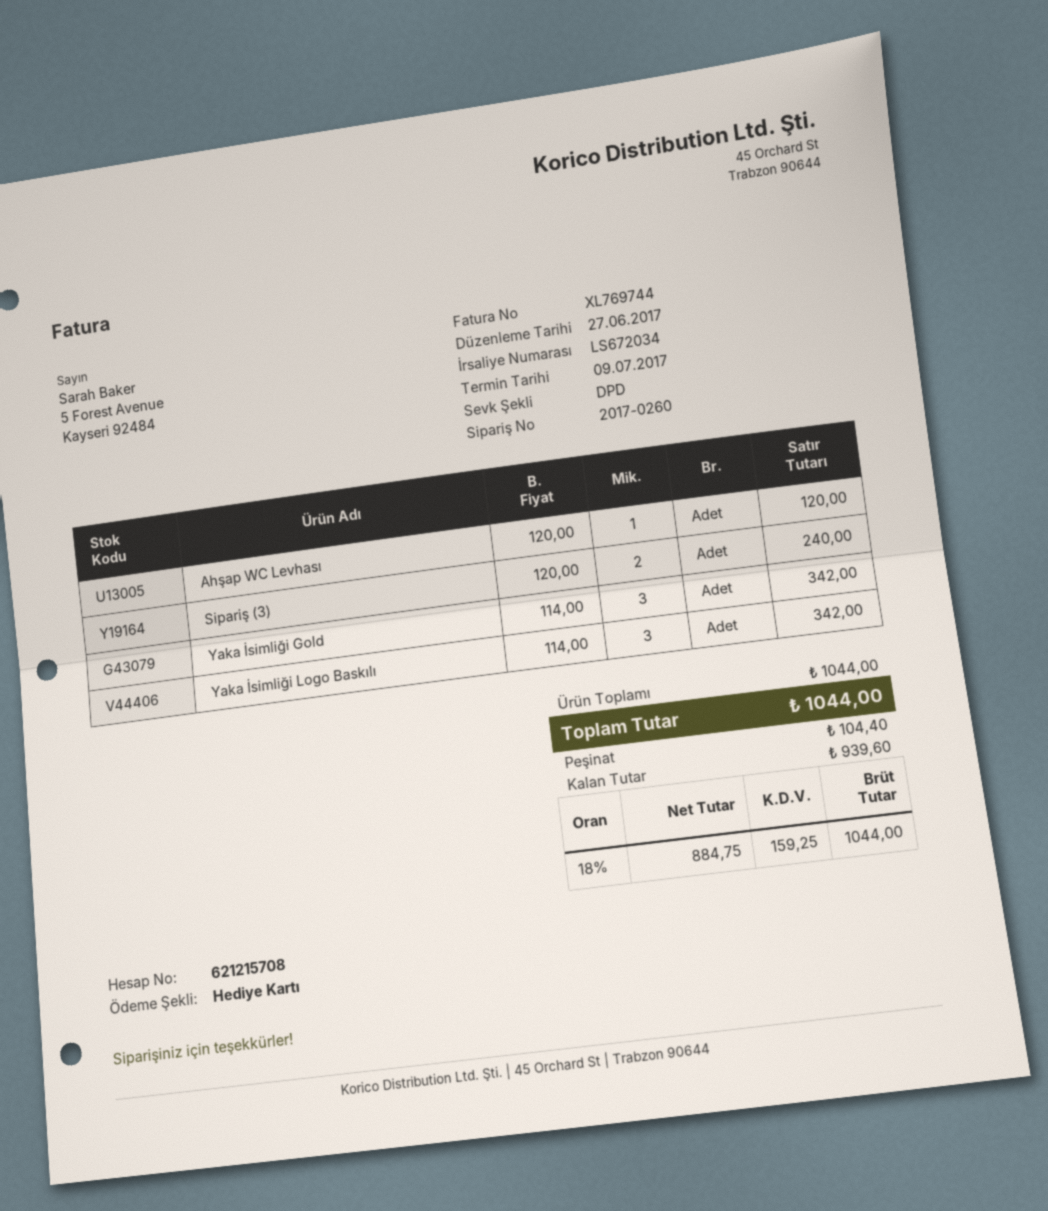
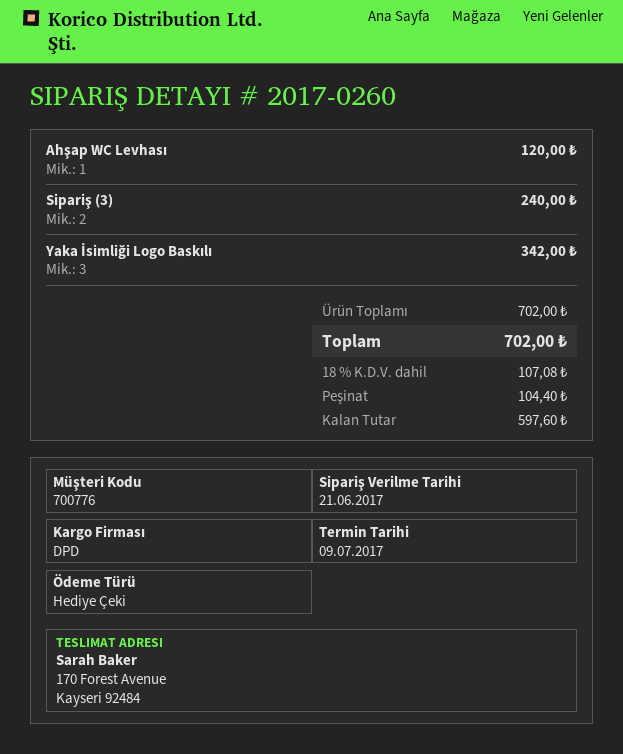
Yaka İsimliği Gold: 3 for 342.00 -> none
subtotal: 1044.00 -> 702.00
tax: 18% = 159.25 -> 18% = 107.08
total: 1044.00 -> 702.00
balance: 939.60 -> 597.60

